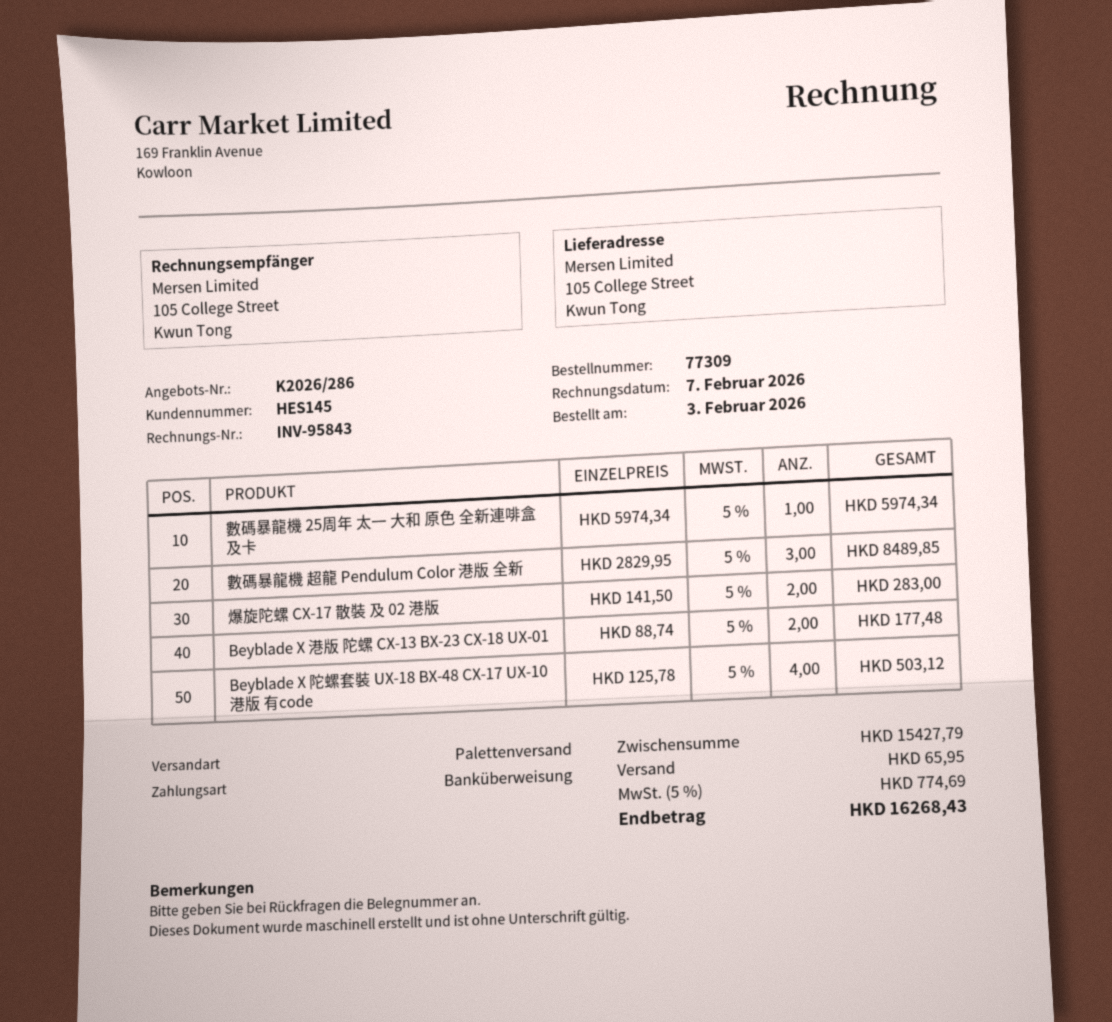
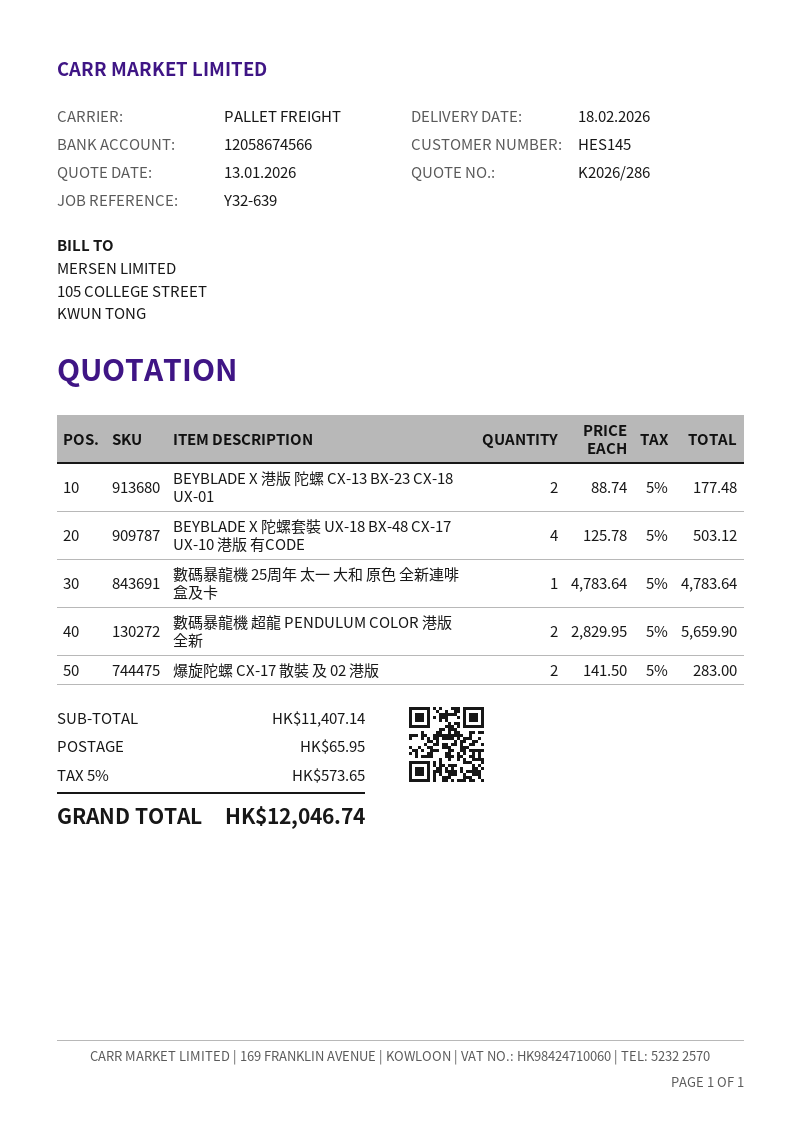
數碼暴龍機 25周年 太一 大和 原色 全新連啡盒及卡: 1 x 5974.34 = 5974.34 -> 1 x 4783.64 = 4783.64
數碼暴龍機 超龍 Pendulum Color 港版 全新: 3 x 2829.95 = 8489.85 -> 2 x 2829.95 = 5659.90
subtotal: 15427.79 -> 11407.14
tax: 5% = 774.69 -> 5% = 573.65
total: 16268.43 -> 12046.74

